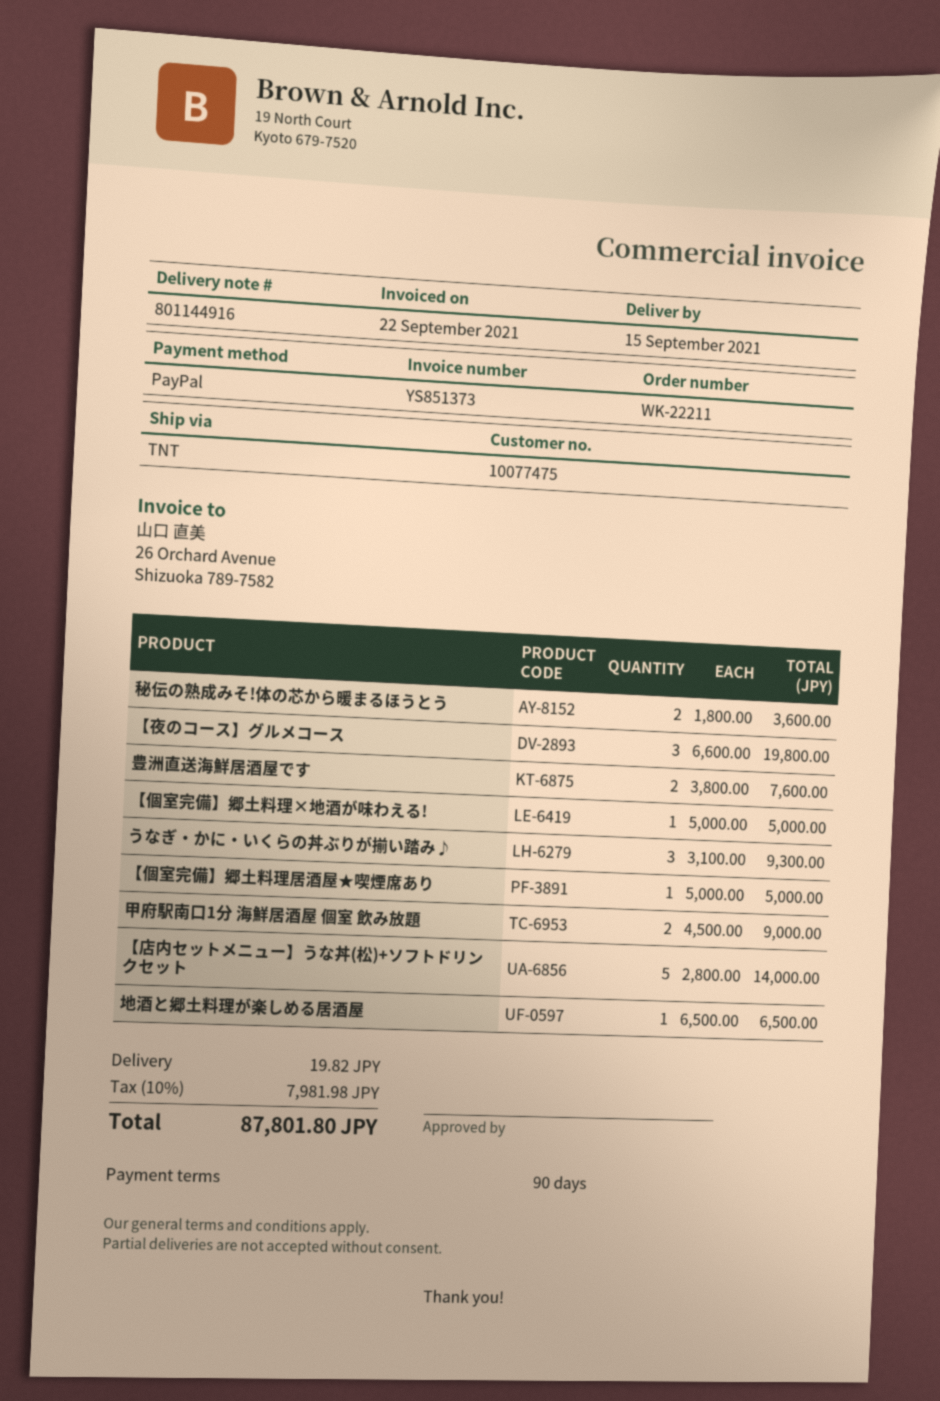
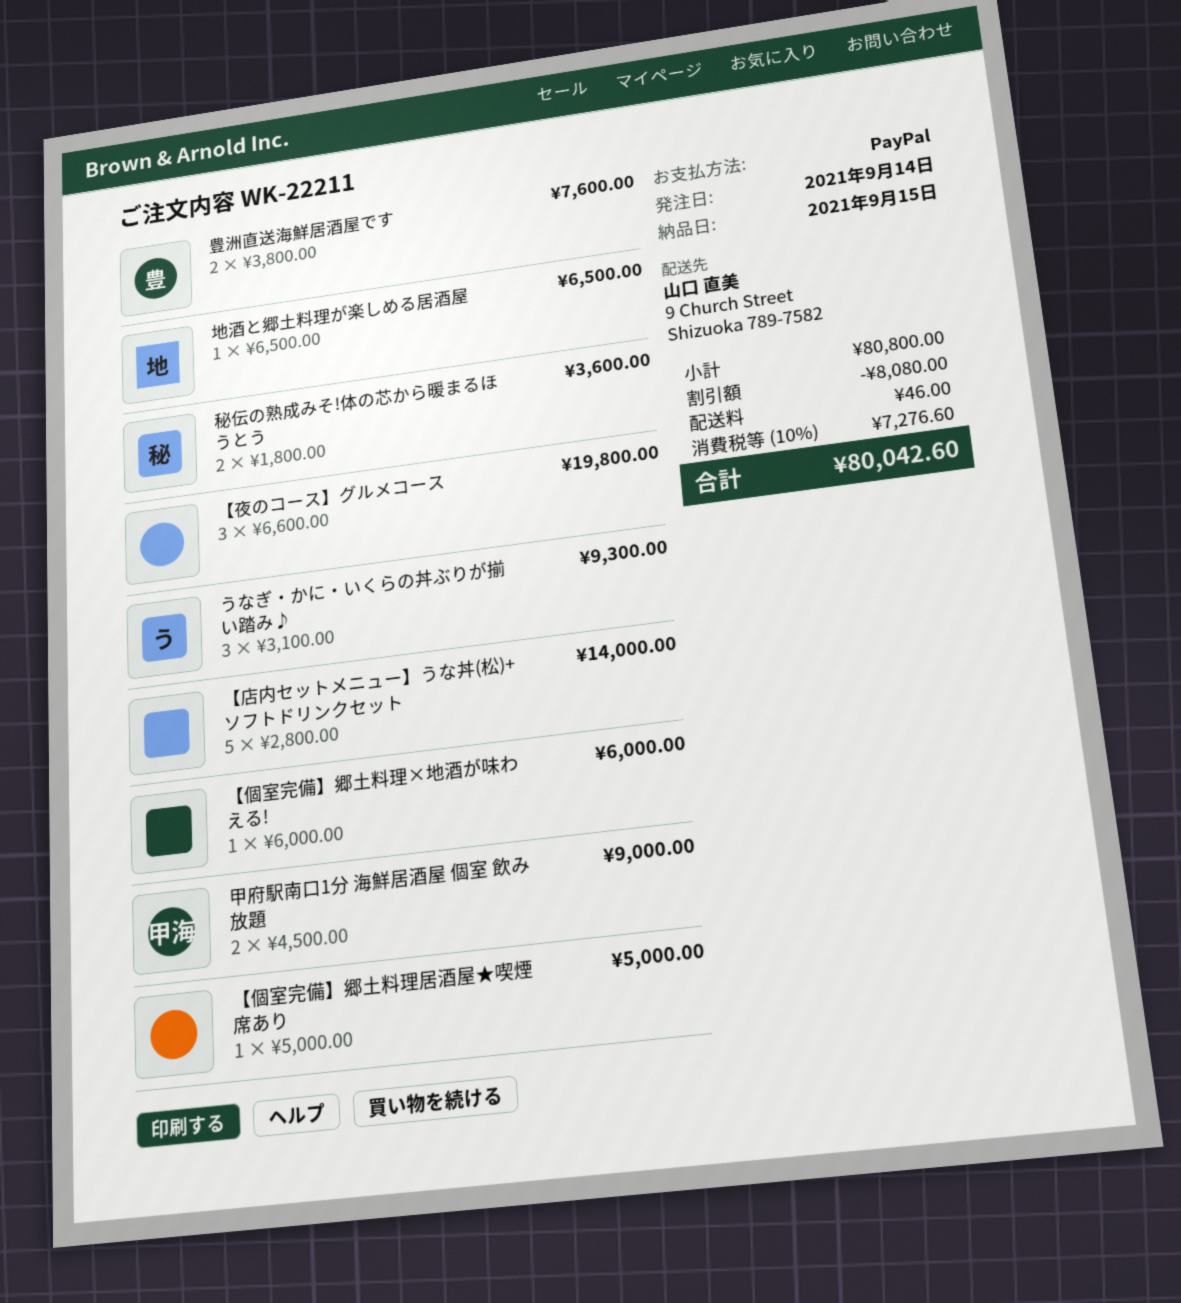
【個室完備】郷土料理×地酒が味わえる!: 1 x 5000.00 = 5000.00 -> 1 x 6000.00 = 6000.00
discount: none -> 8080.00
shipping: 19.82 -> 46.00
tax: 10% = 7981.98 -> 10% = 7276.60
total: 87801.80 -> 80042.60

